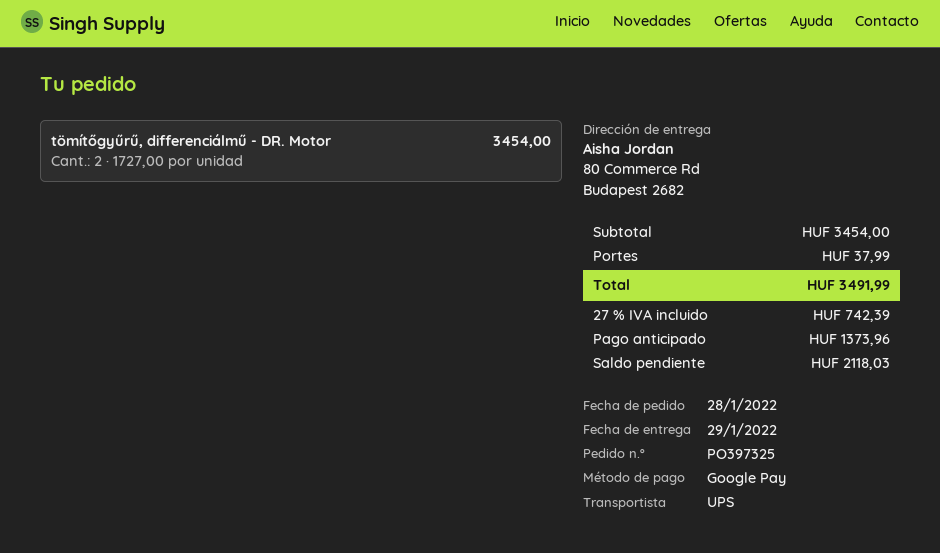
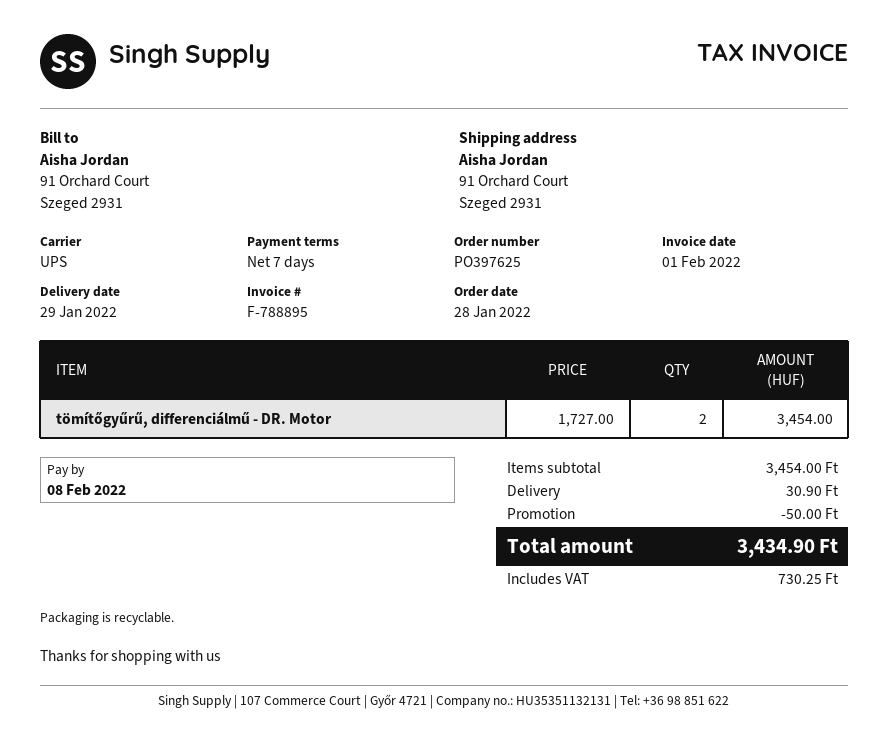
order number: PO397325 -> PO397625
ship to: 80 Commerce Rd, Budapest 2682 -> 91 Orchard Court, Szeged 2931
discount: none -> 50.00
shipping: 37.99 -> 30.90
tax: 742.39 -> 730.25
total: 3491.99 -> 3434.90

